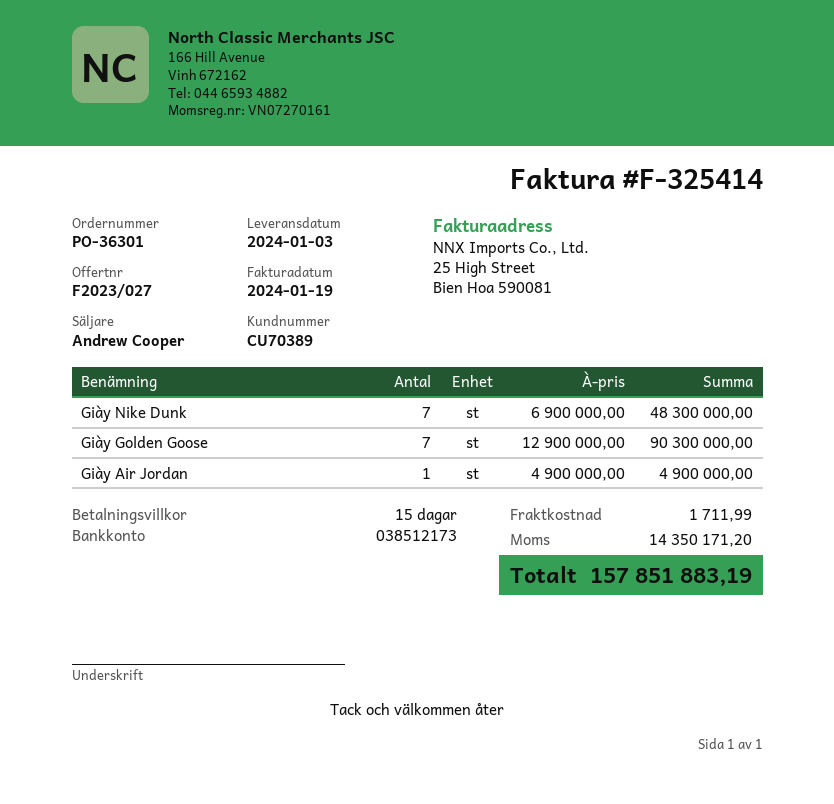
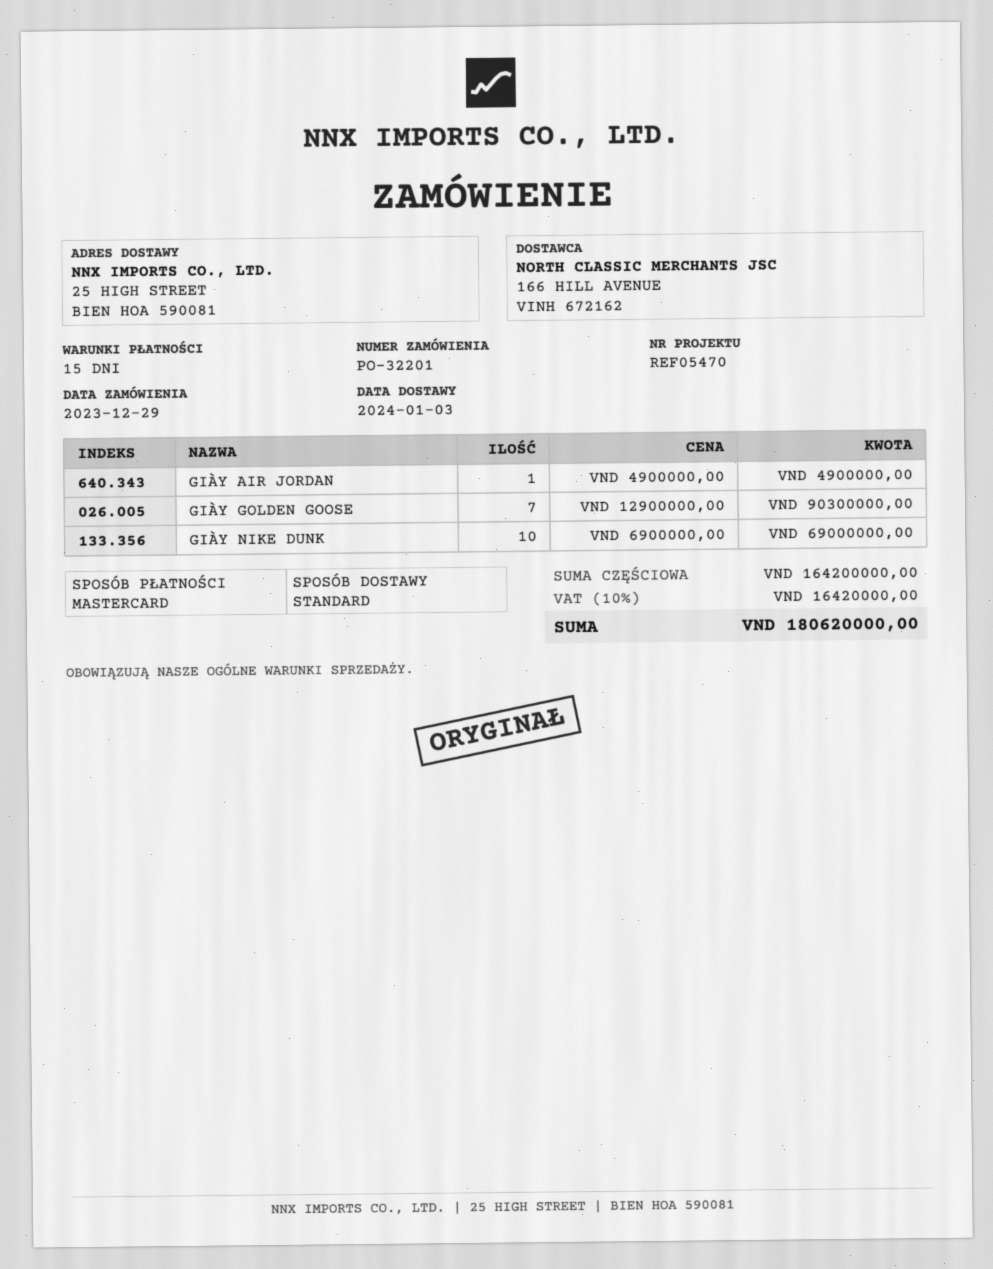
order number: PO-36301 -> PO-32201
Giày Nike Dunk: 7 x 6900000.00 = 48300000.00 -> 10 x 6900000.00 = 69000000.00
shipping: 1711.99 -> none
tax: 14350171.20 -> 16420000.00
total: 157851883.19 -> 180620000.00

